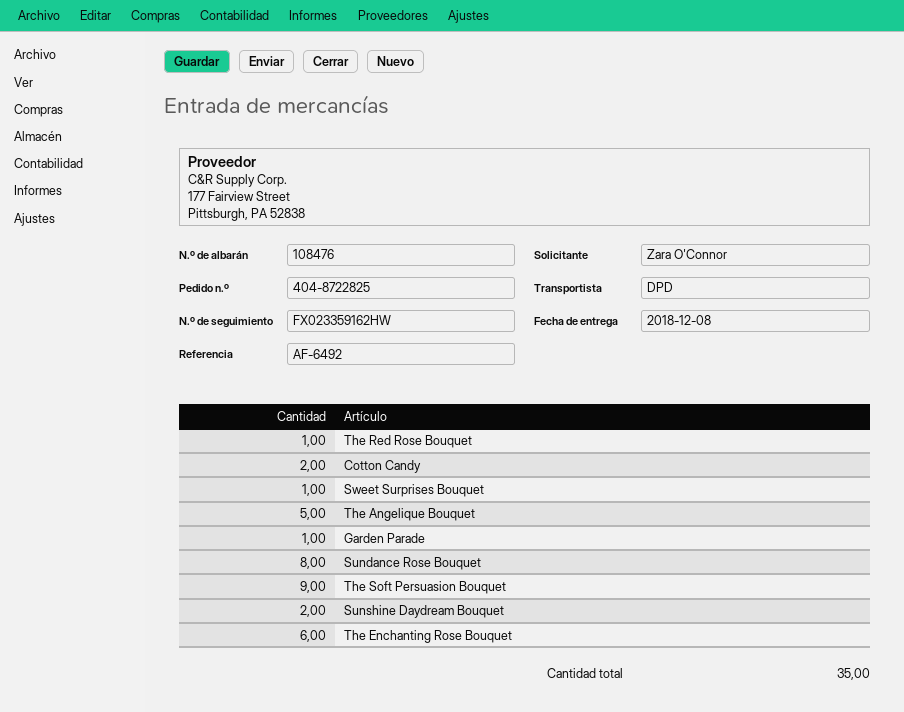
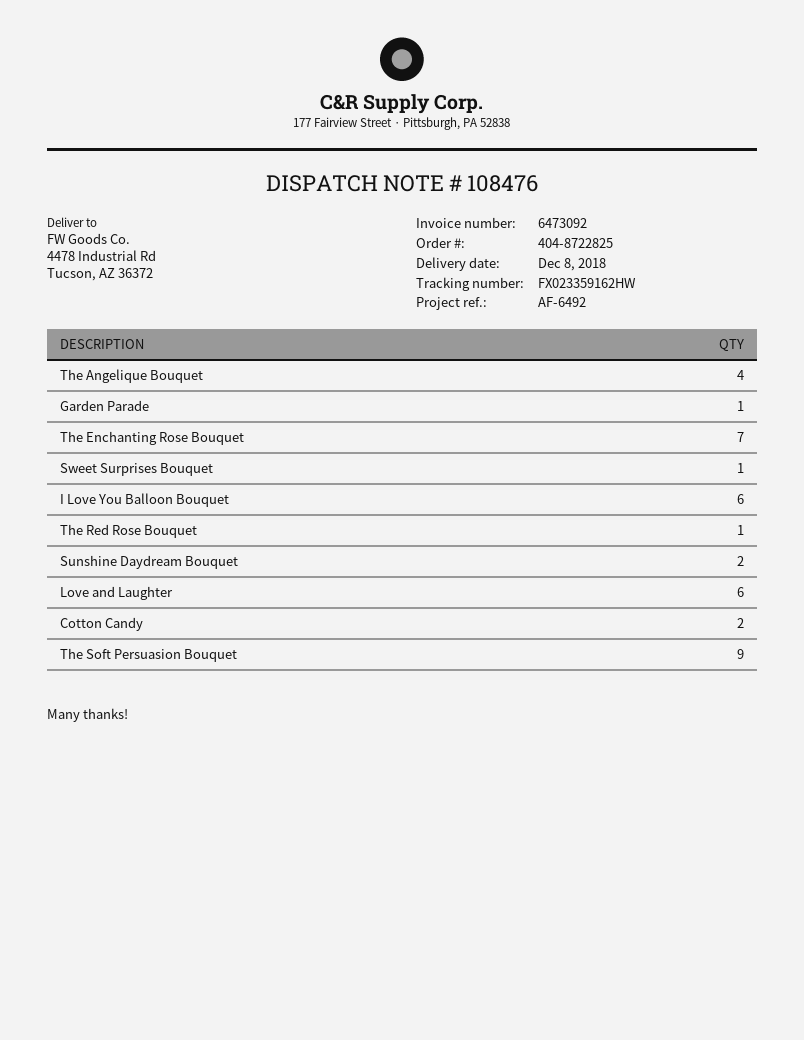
The Angelique Bouquet: 5 -> 4
Sundance Rose Bouquet: 8 -> none
The Enchanting Rose Bouquet: 6 -> 7
I Love You Balloon Bouquet: none -> 6
Love and Laughter: none -> 6

